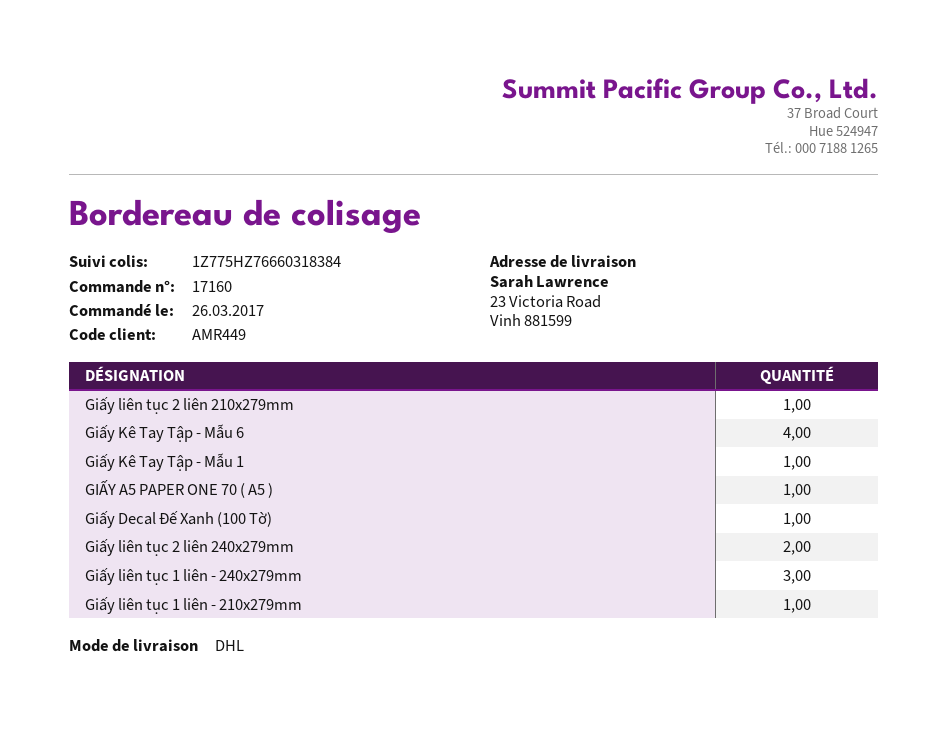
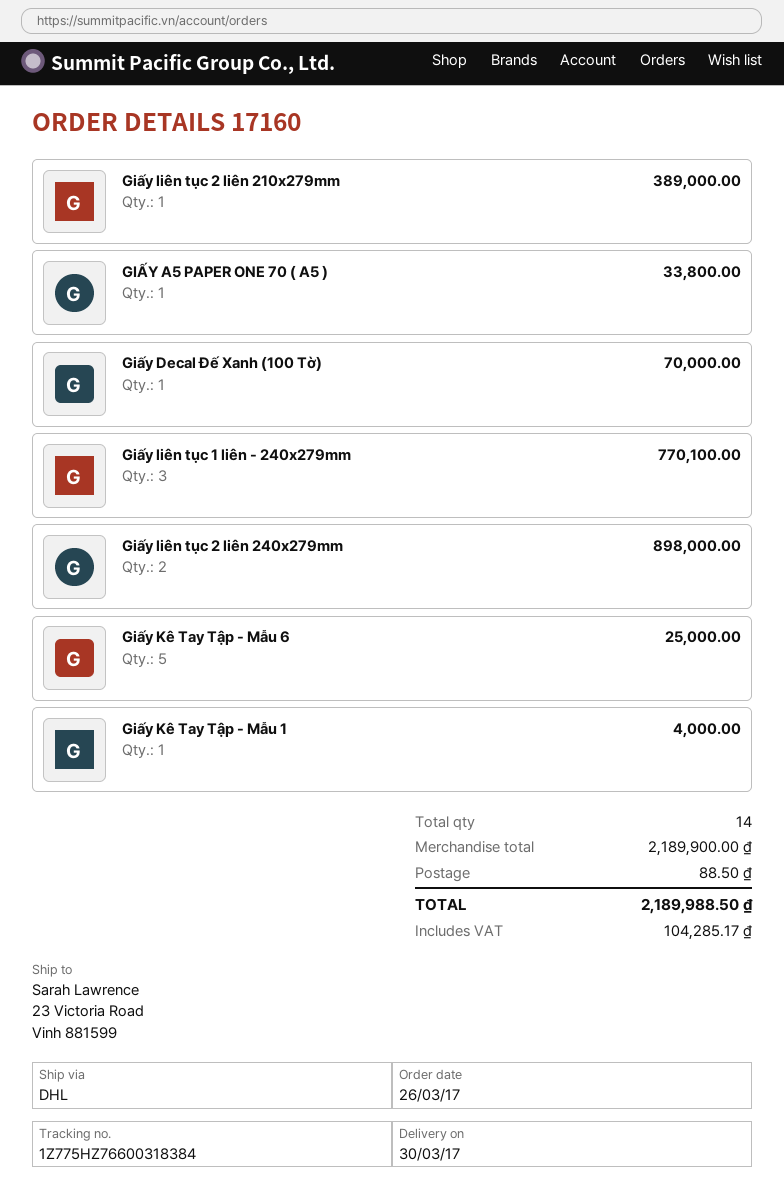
tracking number: 1Z775HZ76660318384 -> 1Z775HZ76600318384
Giấy Kê Tay Tập - Mẫu 6: 4 -> 5
Giấy liên tục 1 liên - 210x279mm: 1 -> none

